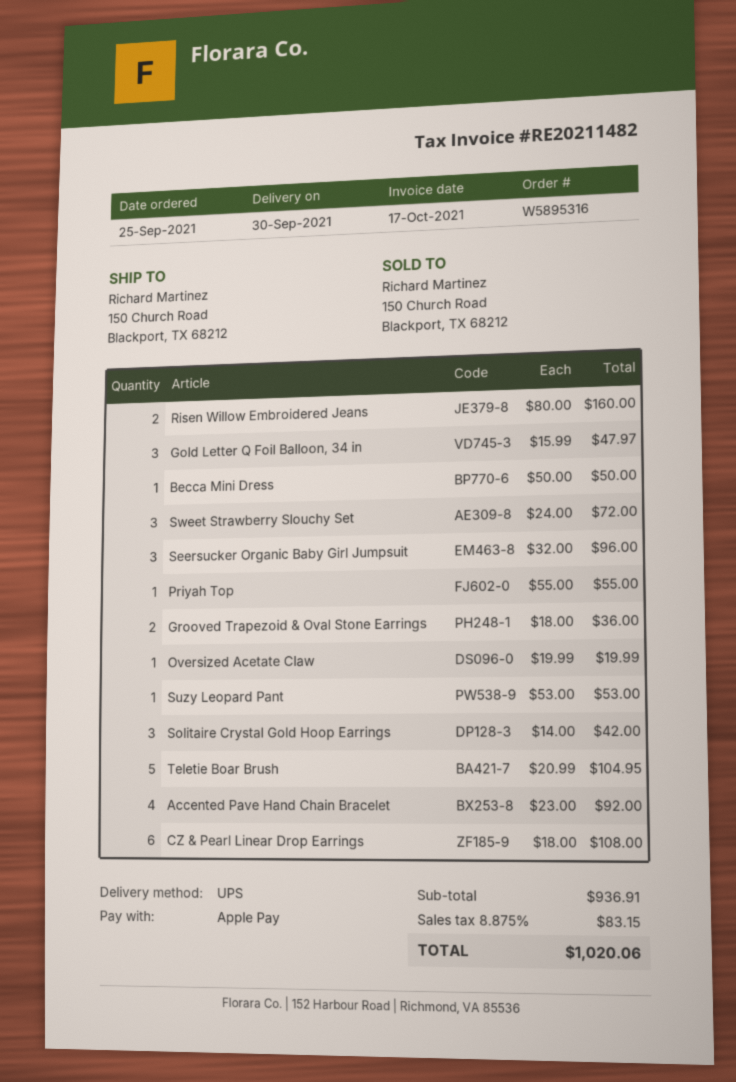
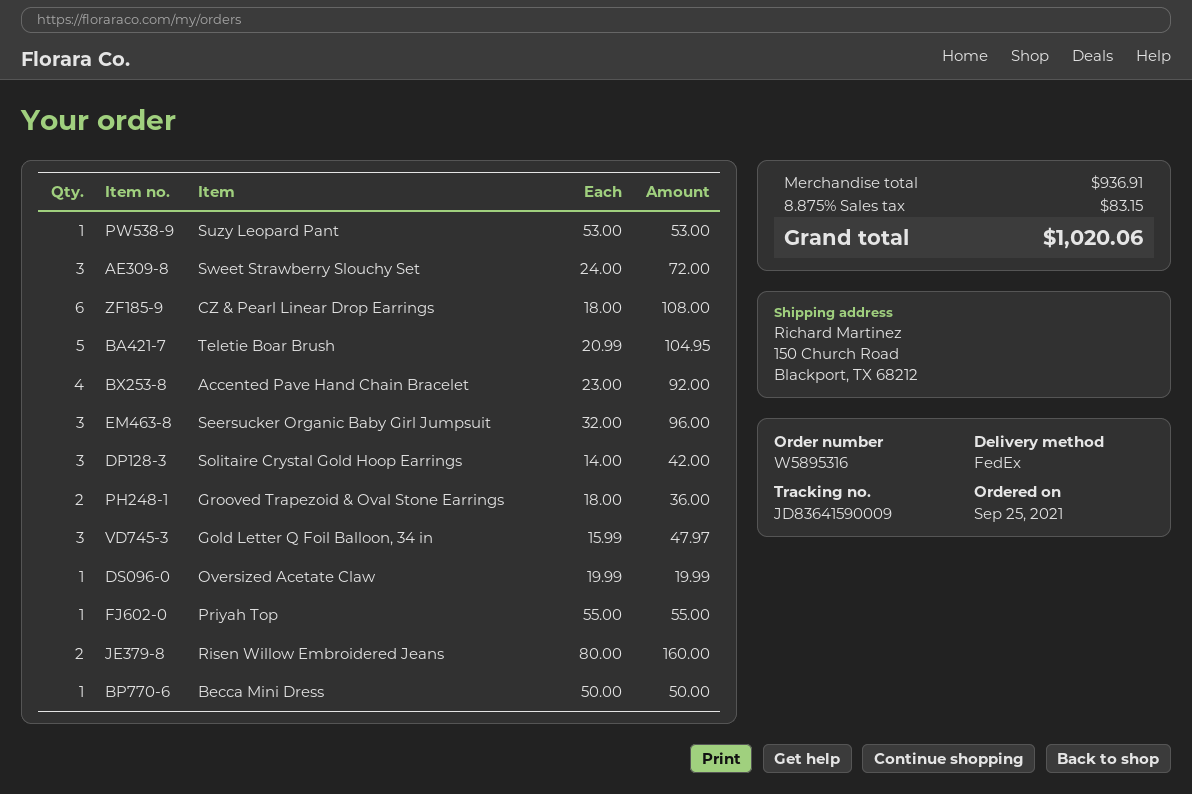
shipping method: UPS -> FedEx

